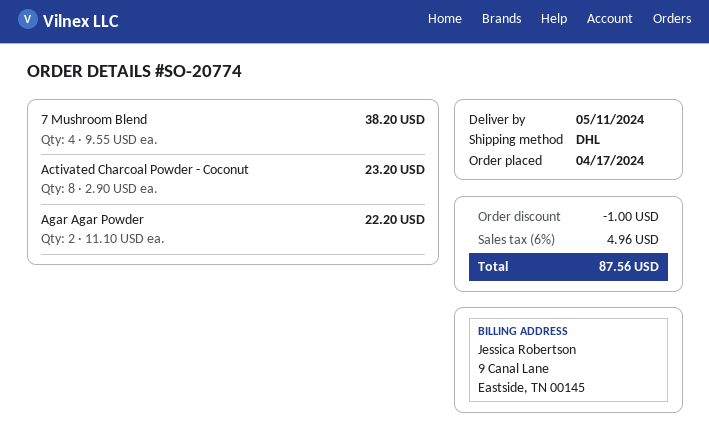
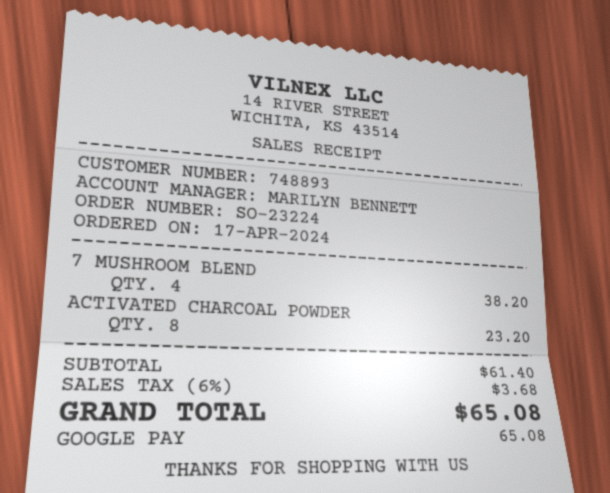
order number: SO-20774 -> SO-23224
Agar Agar Powder: 2 for 22.20 -> none
discount: 1.00 -> none
tax: 6% = 4.96 -> 6% = 3.68
total: 87.56 -> 65.08

